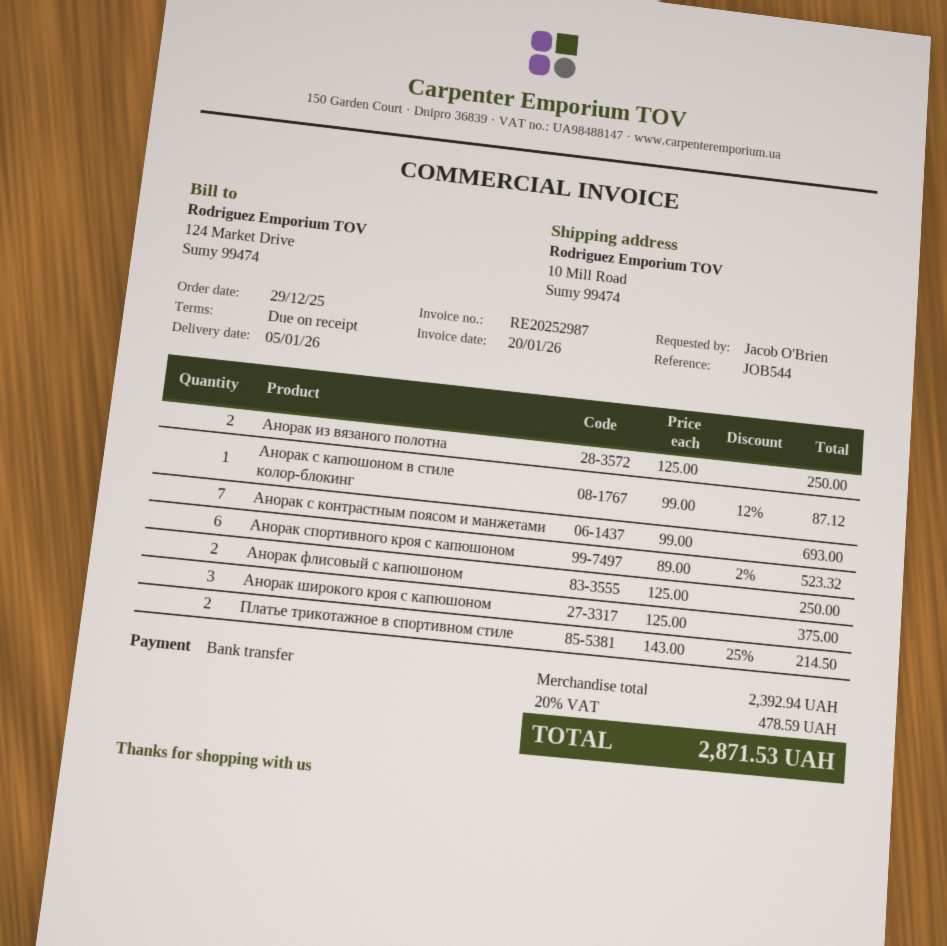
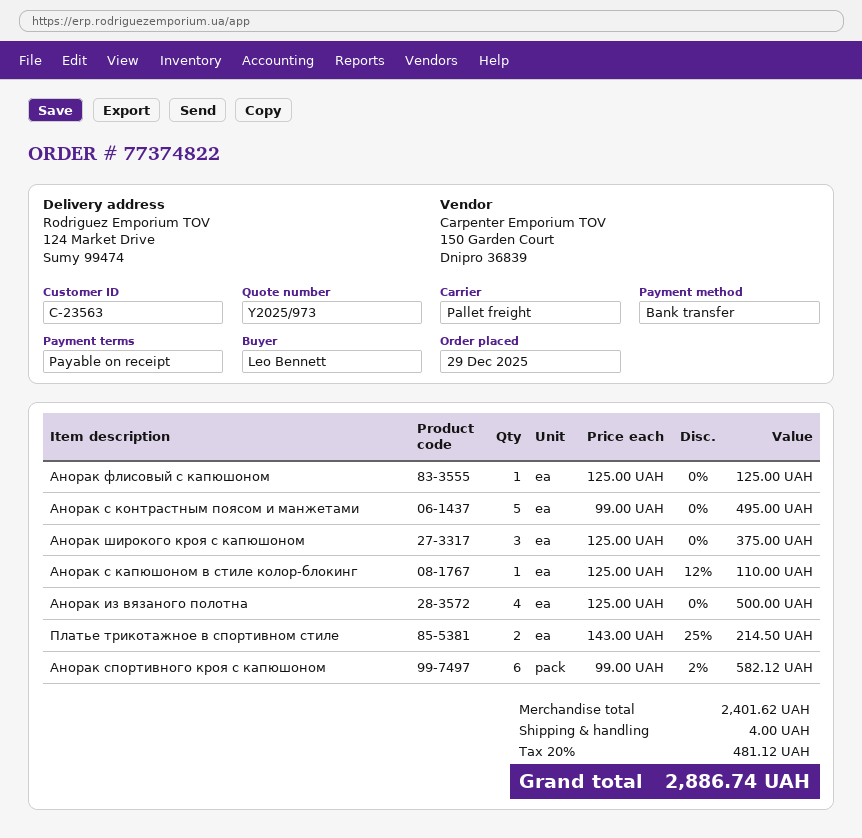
ordered by: Jacob O'Brien -> Leo Bennett
ship to: 10 Mill Road, Sumy 99474 -> 124 Market Drive, Sumy 99474
Анорак из вязаного полотна: 2 x 125.00 = 250.00 -> 4 x 125.00 = 500.00
Анорак с капюшоном в стиле колор-блокинг: 1 x 99.00 - 12% = 87.12 -> 1 x 125.00 - 12% = 110.00
Анорак с контрастным поясом и манжетами: 7 x 99.00 = 693.00 -> 5 x 99.00 = 495.00
Анорак спортивного кроя с капюшоном: 6 x 89.00 - 2% = 523.32 -> 6 x 99.00 - 2% = 582.12
Анорак флисовый с капюшоном: 2 x 125.00 = 250.00 -> 1 x 125.00 = 125.00
subtotal: 2392.94 -> 2401.62
shipping: none -> 4.00
tax: 20% = 478.59 -> 20% = 481.12
total: 2871.53 -> 2886.74

